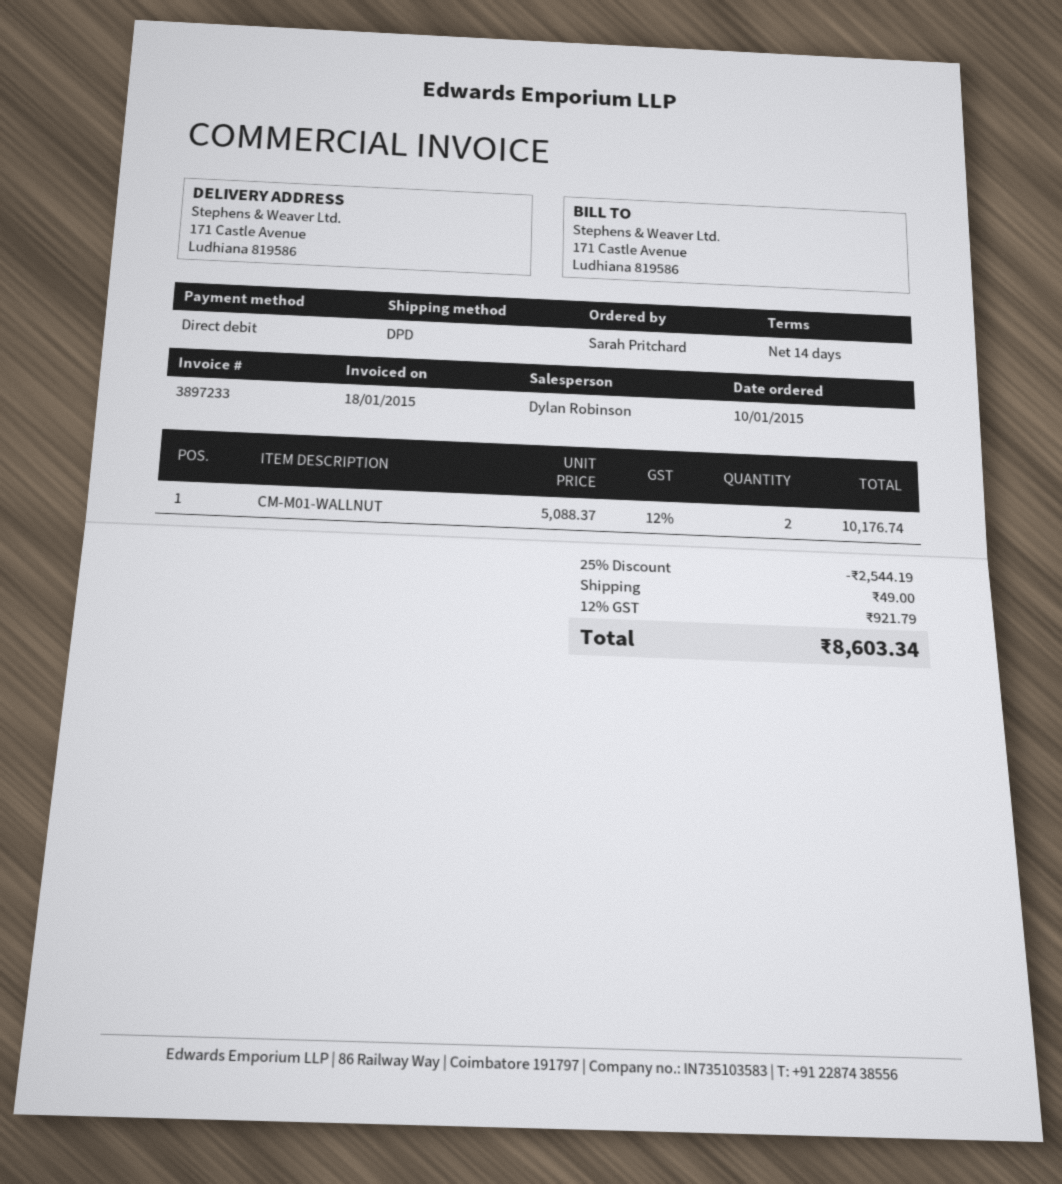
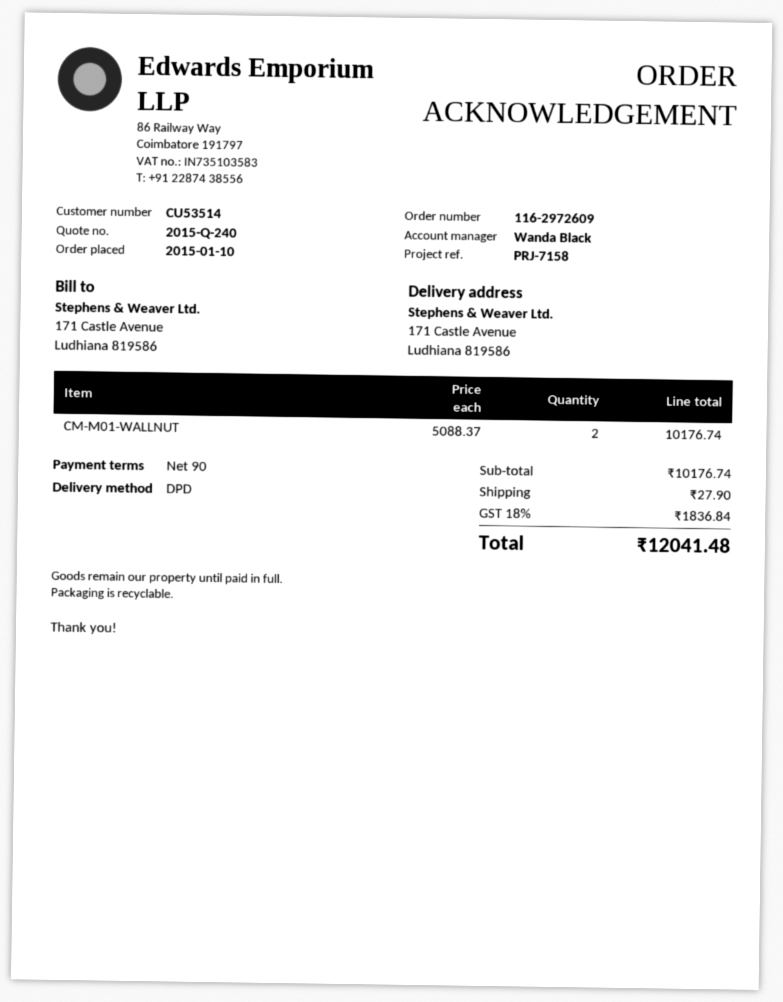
payment terms: 14 days -> 90 days
sales rep: Dylan Robinson -> Wanda Black
discount: 25% = 2544.19 -> none
shipping: 49.00 -> 27.90
tax: 12% = 921.79 -> 18% = 1836.84
total: 8603.34 -> 12041.48

